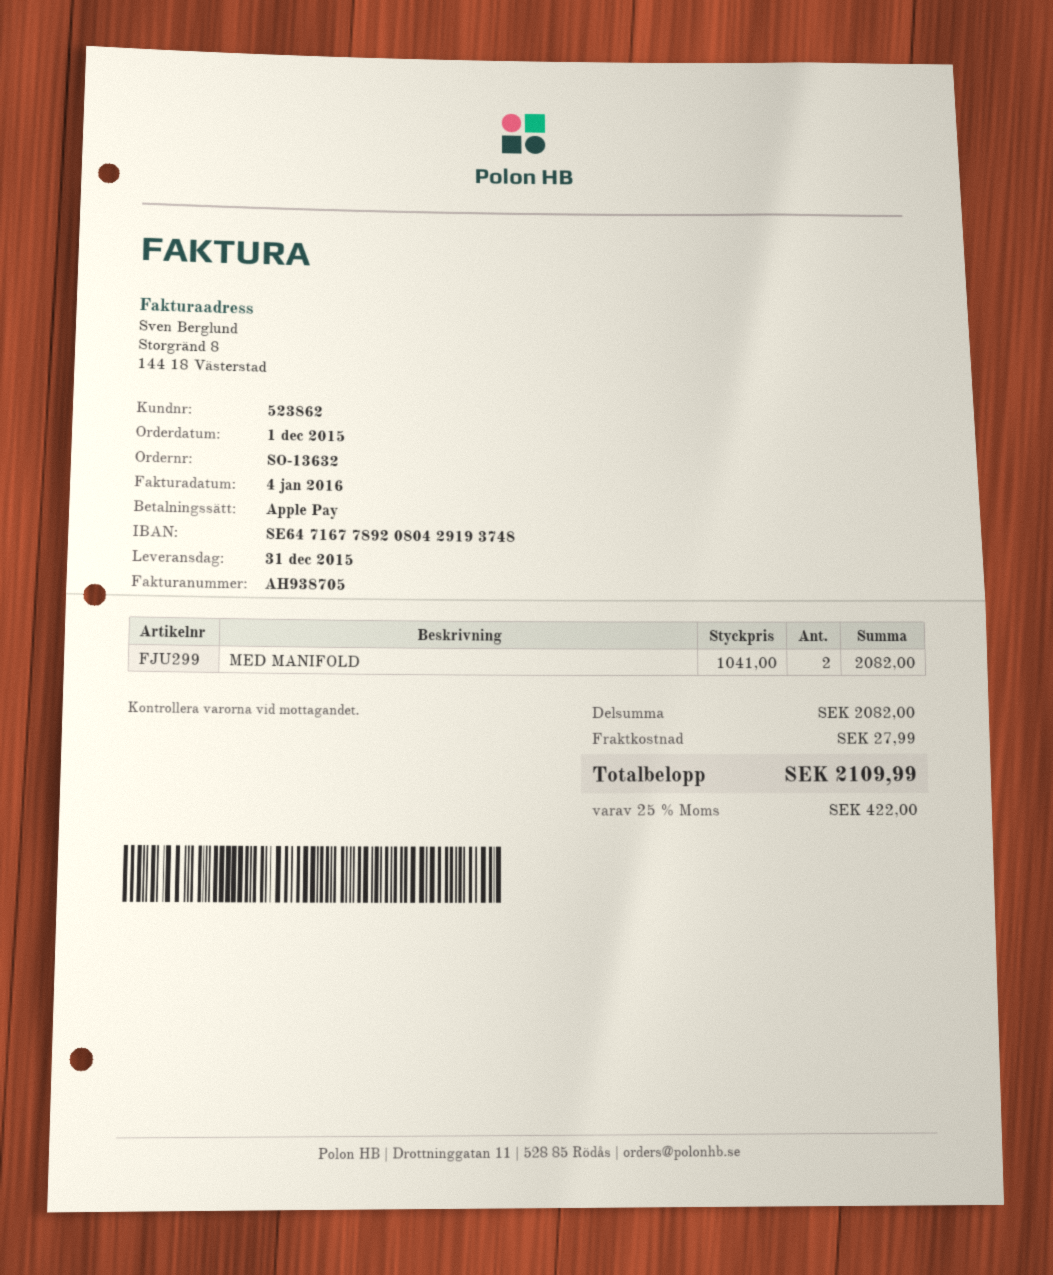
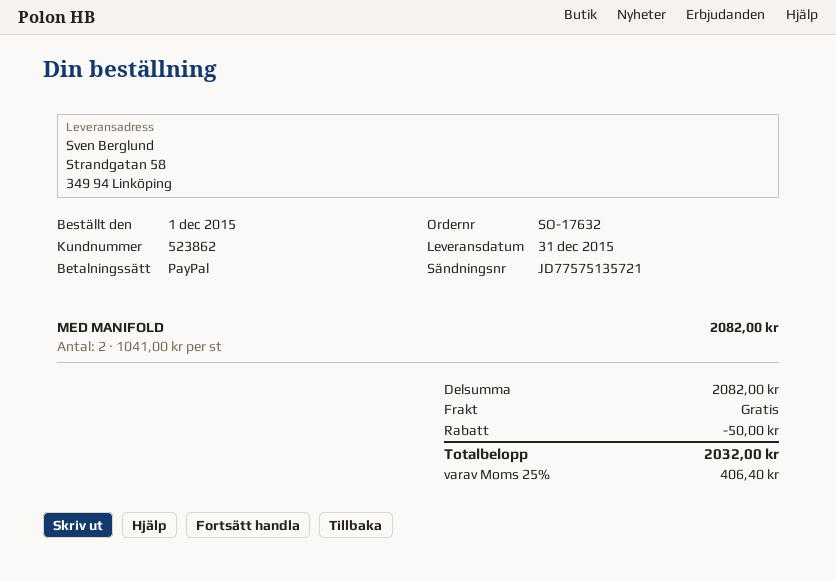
order number: SO-13632 -> SO-17632
payment method: Apple Pay -> PayPal
discount: none -> 50.00
shipping: 27.99 -> 0.00
tax: 25% = 422.00 -> 25% = 406.40
total: 2109.99 -> 2032.00

